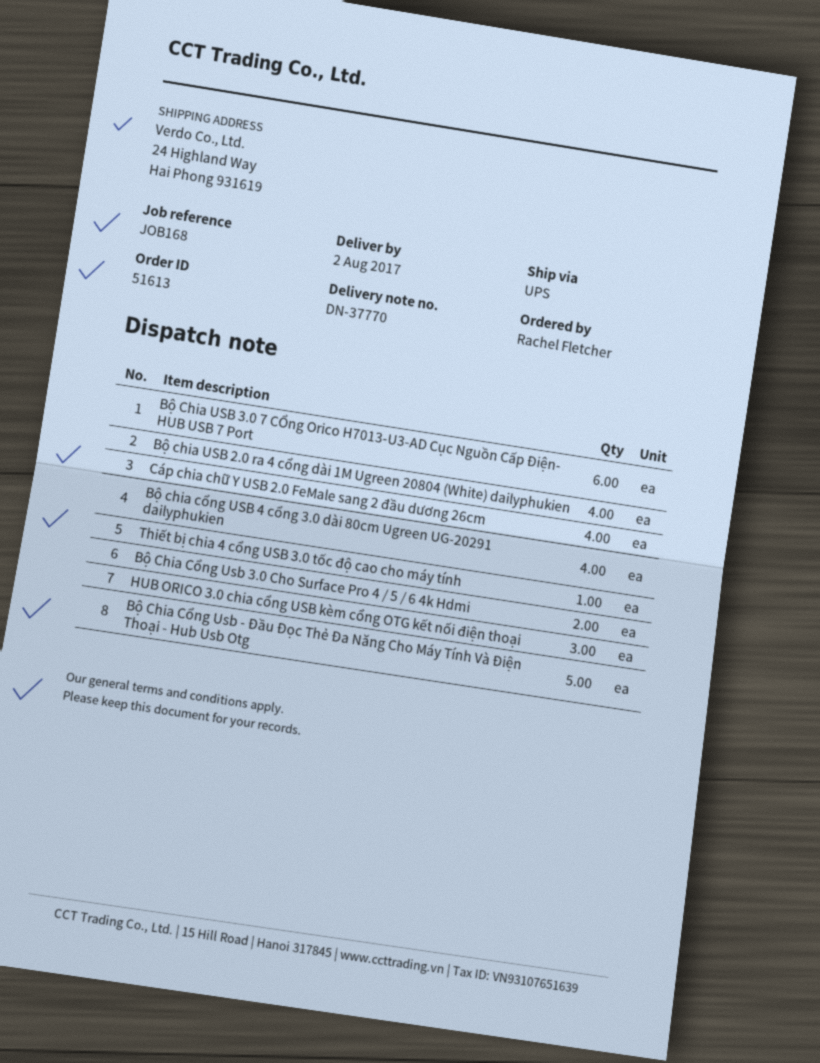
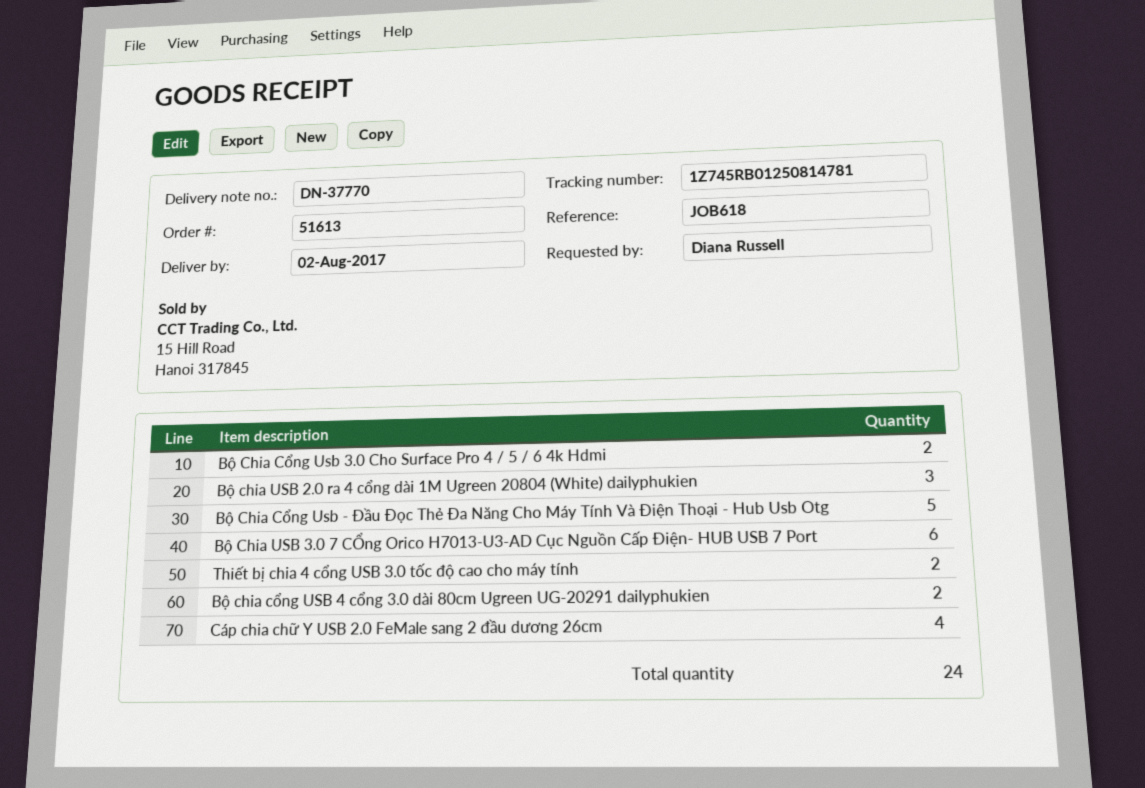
reference: JOB168 -> JOB618
ordered by: Rachel Fletcher -> Diana Russell
Bộ chia USB 2.0 ra 4 cổng dài 1M Ugreen 20804 (White) dailyphukien: 4 -> 3
Bộ chia cổng USB 4 cổng 3.0 dài 80cm Ugreen UG-20291 dailyphukien: 4 -> 2
Thiết bị chia 4 cổng USB 3.0 tốc độ cao cho máy tính: 1 -> 2
HUB ORICO 3.0 chia cổng USB kèm cổng OTG kết nối điện thoại: 3 -> none

